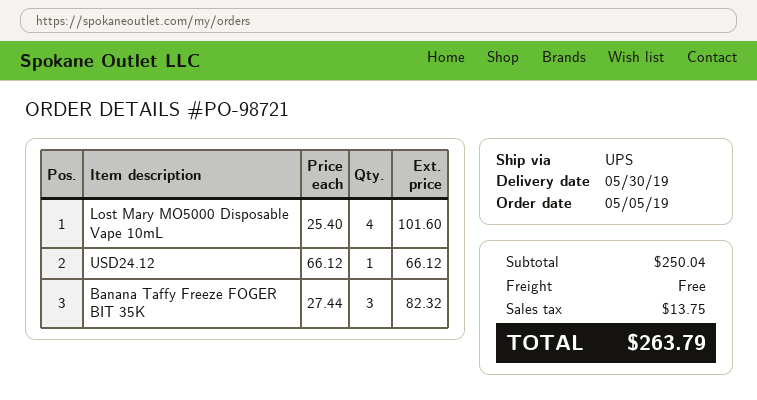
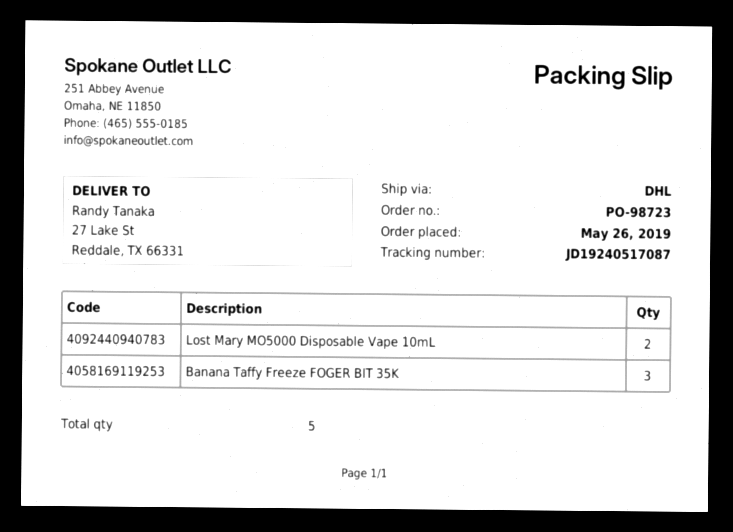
order number: PO-98721 -> PO-98723
order date: 2019-05-05 -> 2019-05-26
shipping method: UPS -> DHL
Lost Mary MO5000 Disposable Vape 10mL: 4 -> 2
USD24.12: 1 -> none

